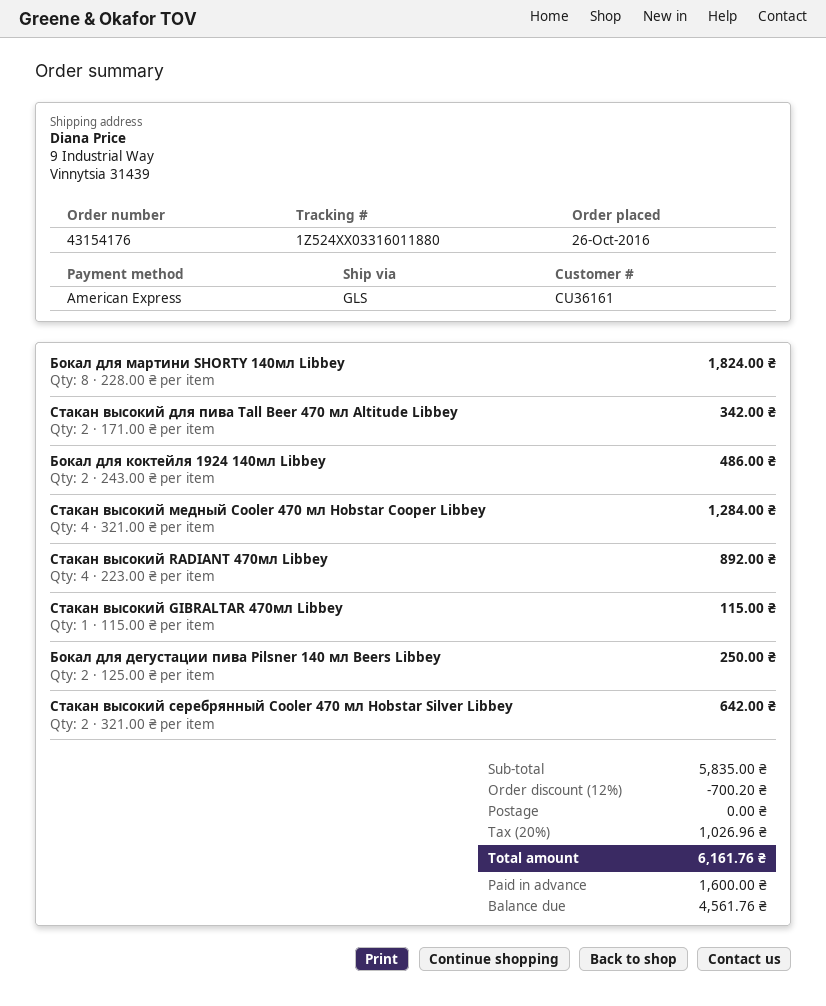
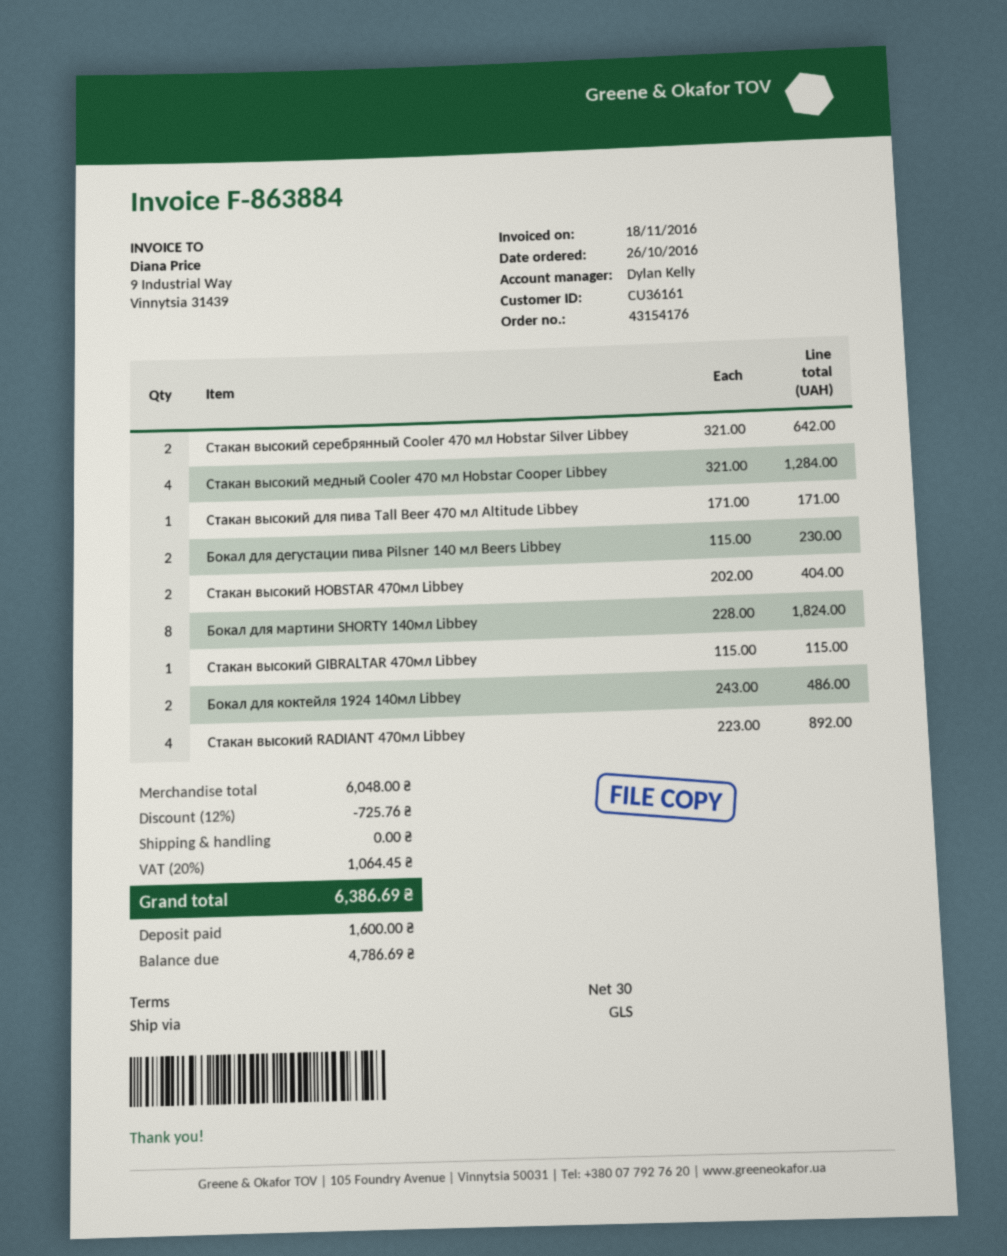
Стакан высокий для пива Tall Beer 470 мл Altitude Libbey: 2 x 171.00 = 342.00 -> 1 x 171.00 = 171.00
Бокал для дегустации пива Pilsner 140 мл Beers Libbey: 2 x 125.00 = 250.00 -> 2 x 115.00 = 230.00
Стакан высокий HOBSTAR 470мл Libbey: none -> 2 x 202.00 = 404.00
subtotal: 5835.00 -> 6048.00
discount: 12% = 700.20 -> 12% = 725.76
tax: 20% = 1026.96 -> 20% = 1064.45
total: 6161.76 -> 6386.69
balance: 4561.76 -> 4786.69

